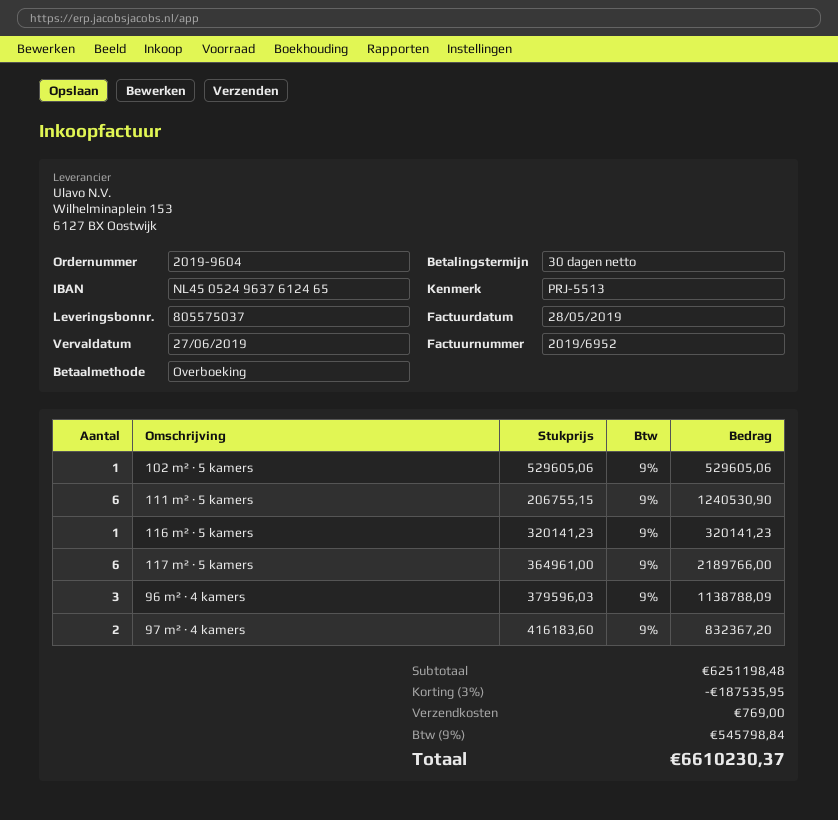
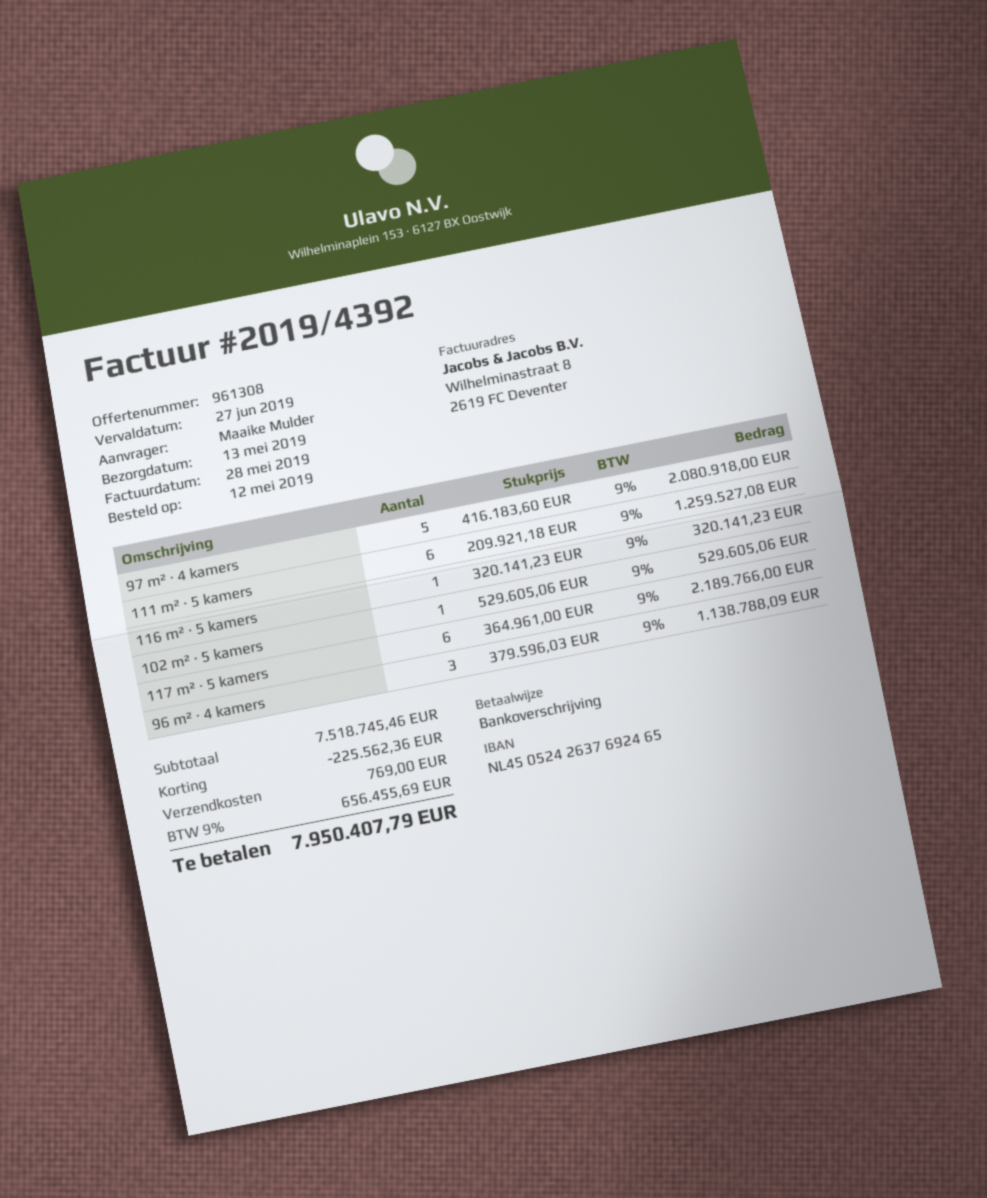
invoice number: 2019/6952 -> 2019/4392
bank account: NL4505249637612465 -> NL4505242637692465
111 m² · 5 kamers: 6 x 206755.15 = 1240530.90 -> 6 x 209921.18 = 1259527.08
97 m² · 4 kamers: 2 x 416183.60 = 832367.20 -> 5 x 416183.60 = 2080918.00
subtotal: 6251198.48 -> 7518745.46
discount: 187535.95 -> 225562.36
tax: 9% = 545798.84 -> 9% = 656455.69
total: 6610230.37 -> 7950407.79

